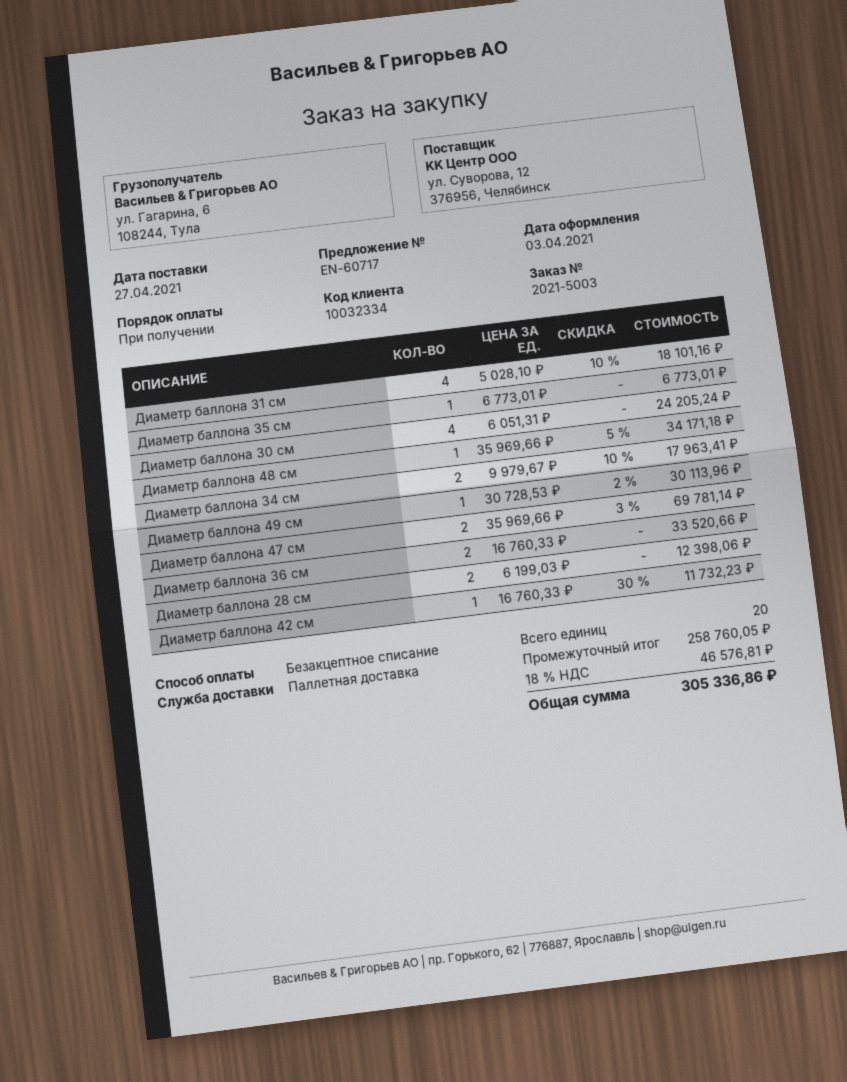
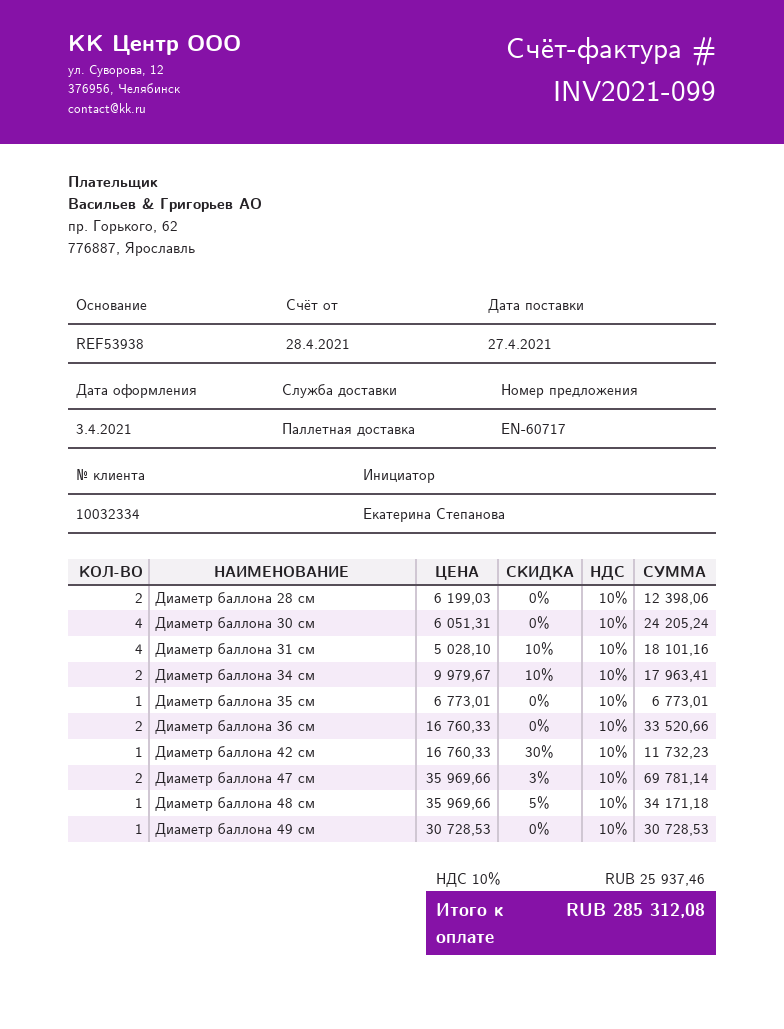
Диаметр баллона 49 см: 1 x 30728.53 - 2% = 30113.96 -> 1 x 30728.53 = 30728.53
tax: 18% = 46576.81 -> 10% = 25937.46
total: 305336.86 -> 285312.08

